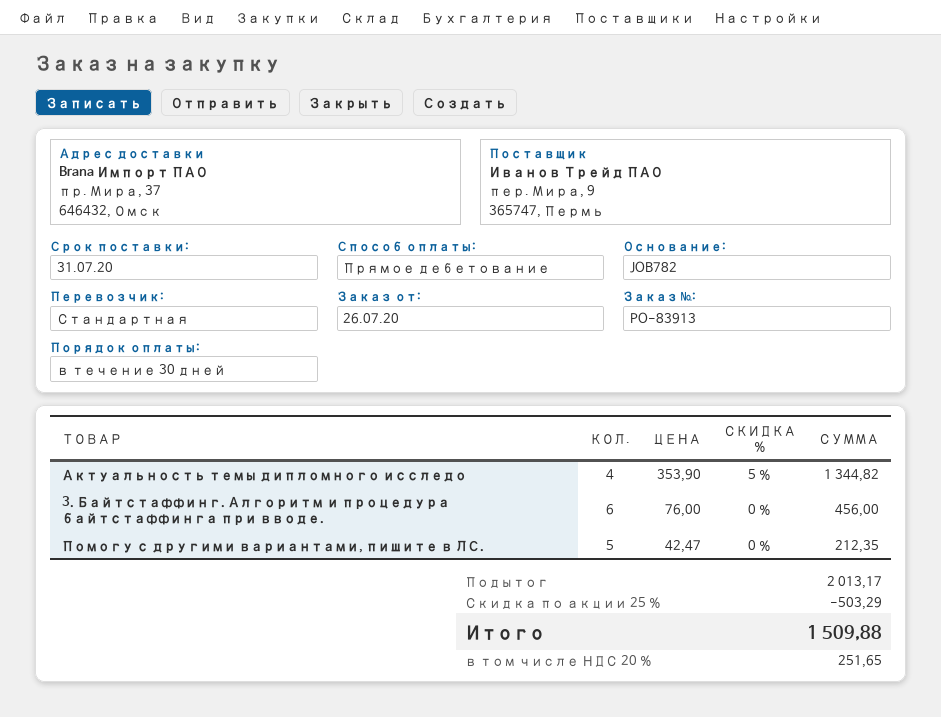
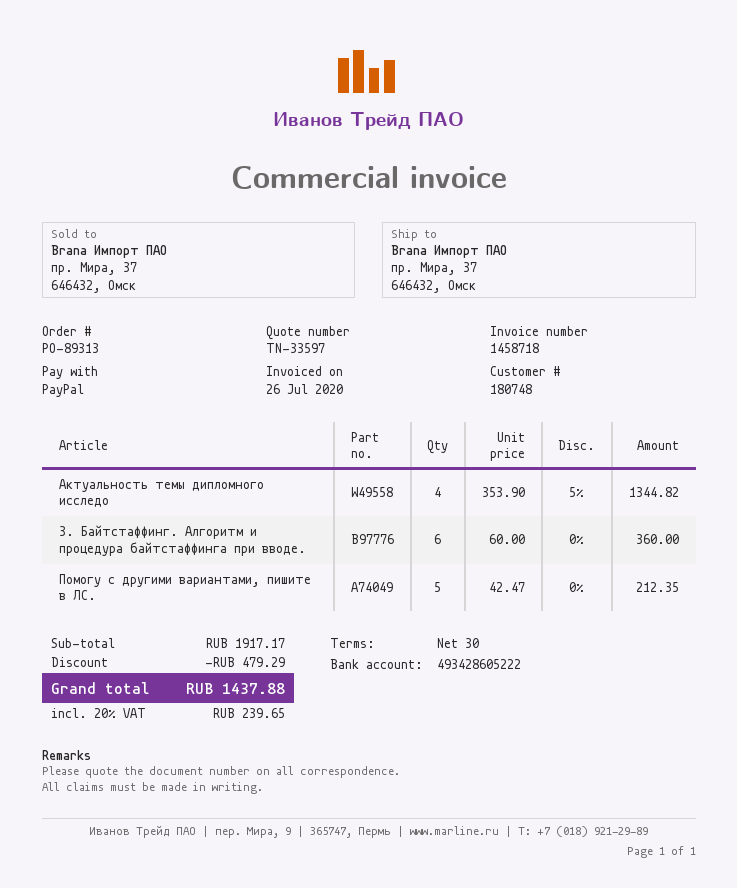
order number: PO-83913 -> PO-89313
payment method: direct debit -> PayPal
3. Байтстаффинг. Алгоритм и процедура байтстаффинга при вводе.: 6 x 76.00 = 456.00 -> 6 x 60.00 = 360.00
subtotal: 2013.17 -> 1917.17
discount: 503.29 -> 479.29
tax: 20% = 251.65 -> 20% = 239.65
total: 1509.88 -> 1437.88

